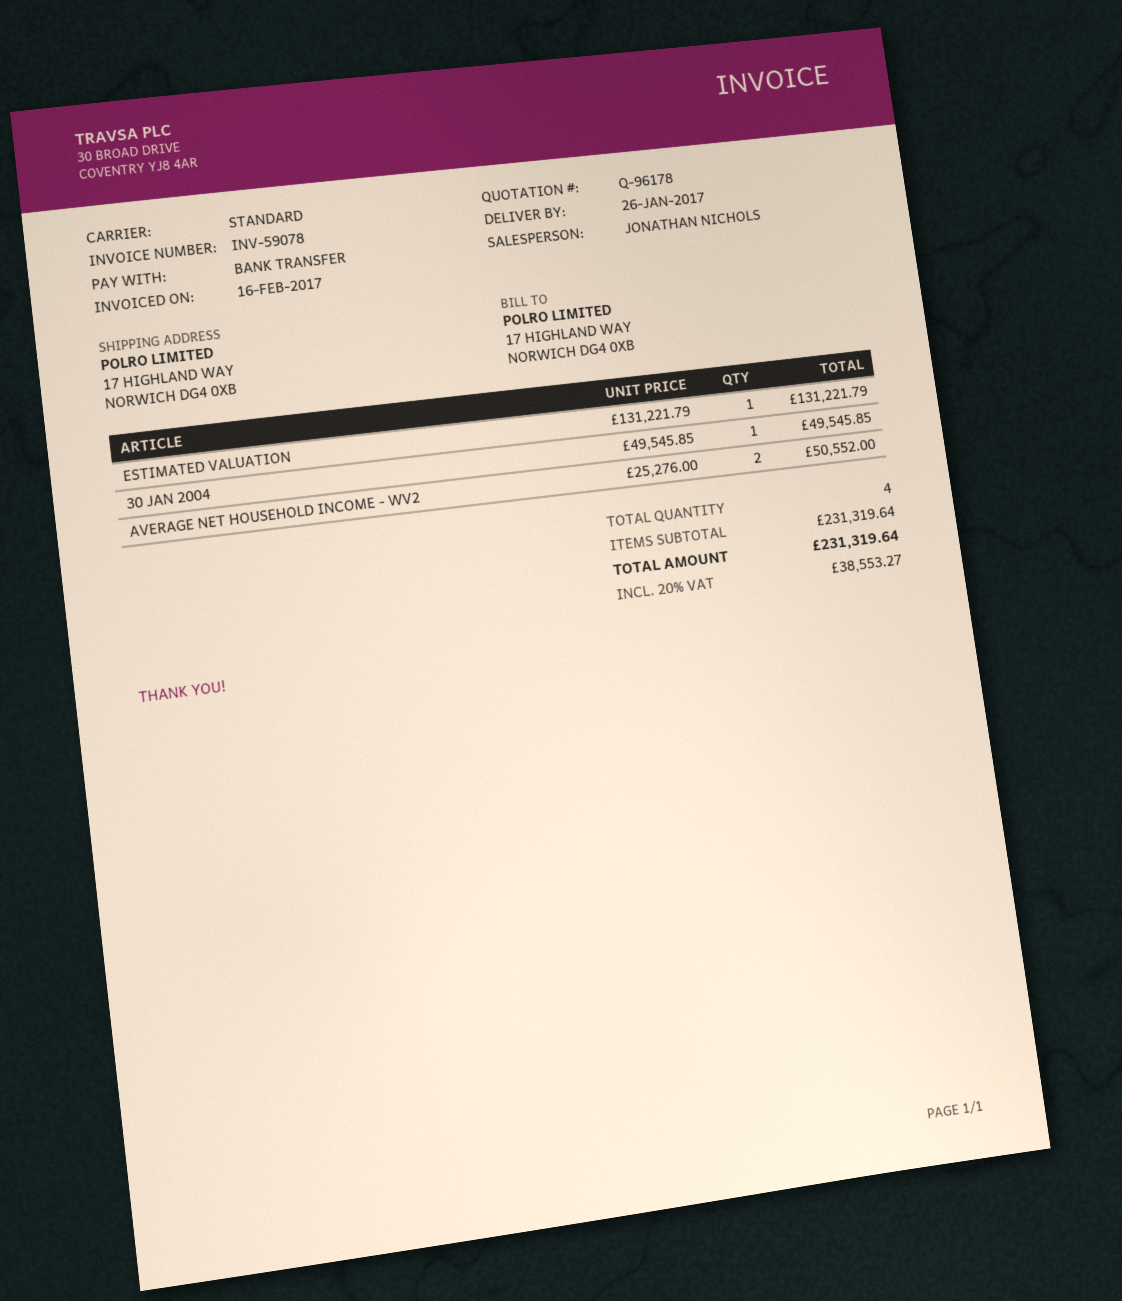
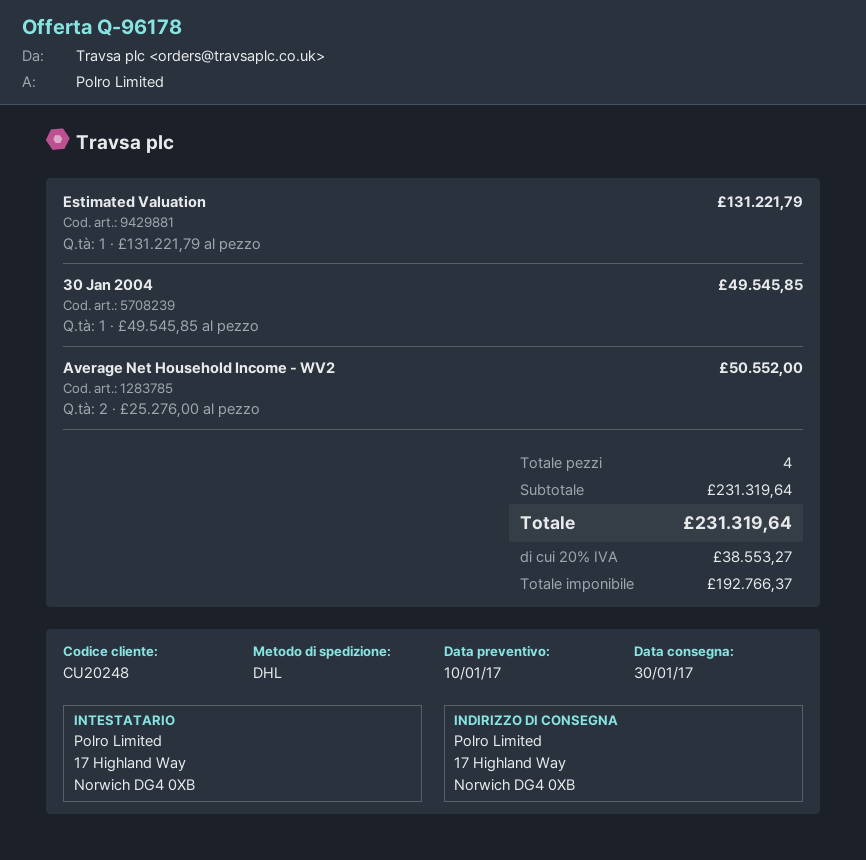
delivery date: 2017-01-26 -> 2017-01-30
shipping method: standard -> DHL

